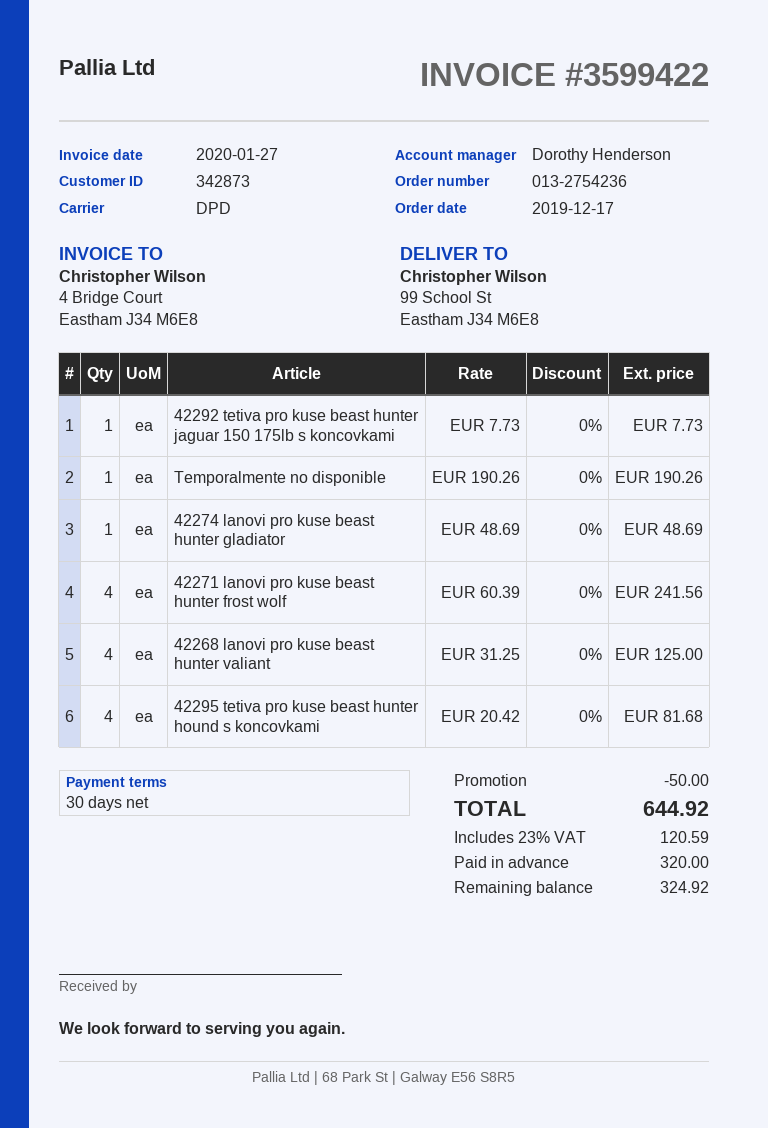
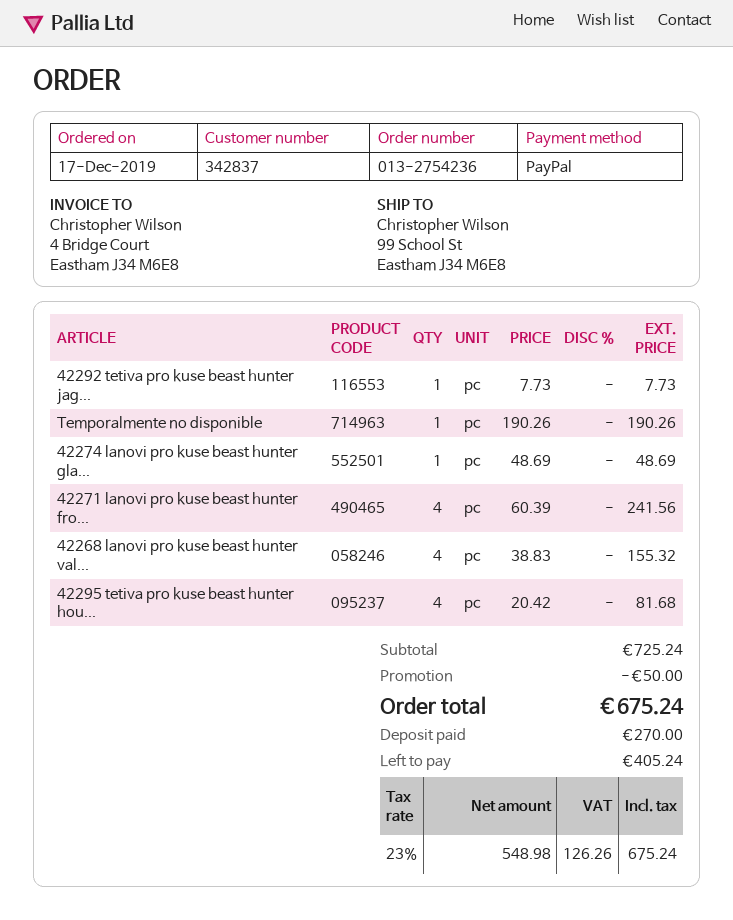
customer number: 342873 -> 342837
42268 lanovi pro kuse beast hunter valiant: 4 x 31.25 = 125.00 -> 4 x 38.83 = 155.32
tax: 23% = 120.59 -> 23% = 126.26
total: 644.92 -> 675.24
deposit: 320.00 -> 270.00
balance: 324.92 -> 405.24

